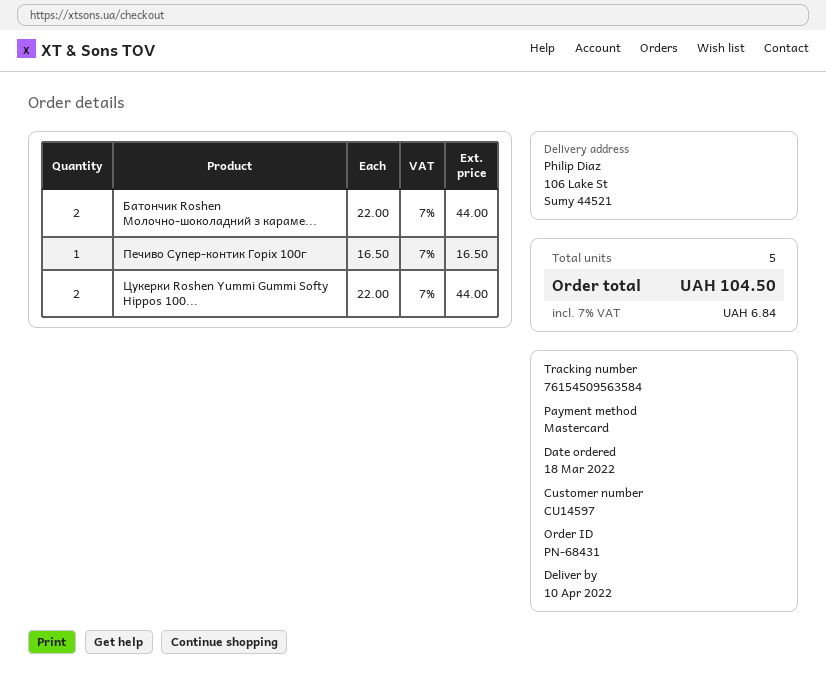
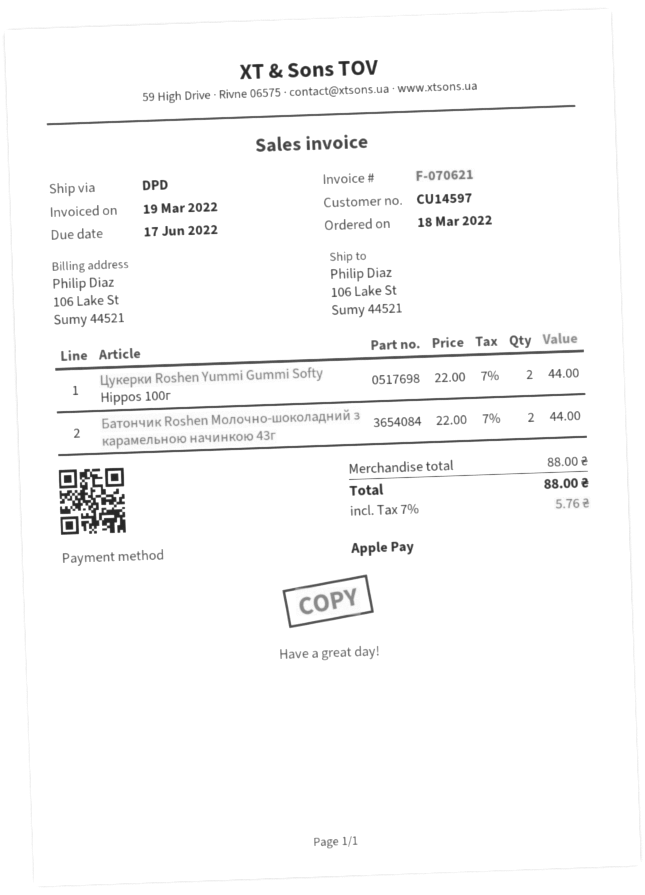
payment method: Mastercard -> Apple Pay
Печиво Супер-контик Горіх 100г: 1 x 16.50 = 16.50 -> none
tax: 7% = 6.84 -> 7% = 5.76
total: 104.50 -> 88.00

